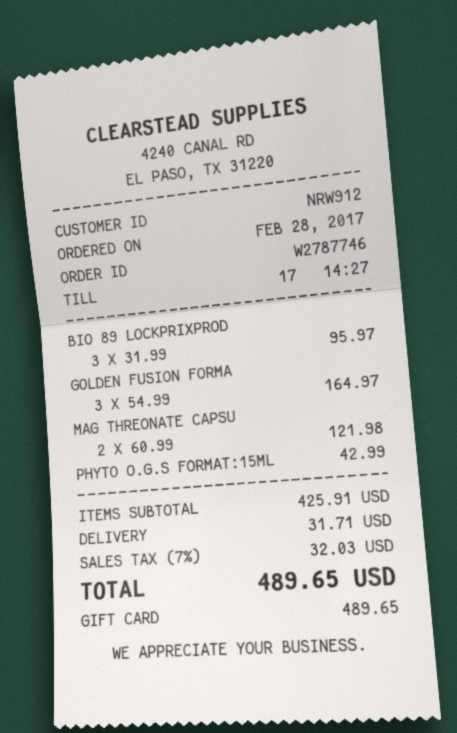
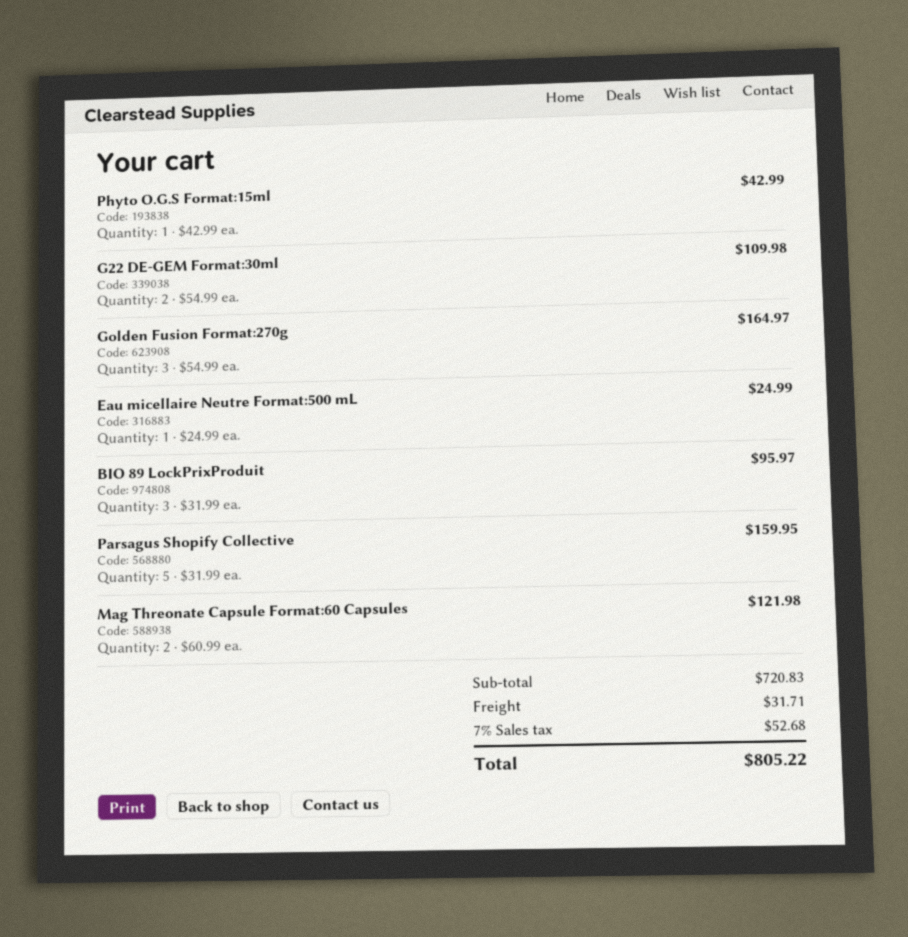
G22 DE-GEM Format:30ml: none -> 2 x 54.99 = 109.98
Eau micellaire Neutre Format:500 mL: none -> 1 x 24.99 = 24.99
Parsagus Shopify Collective: none -> 5 x 31.99 = 159.95
subtotal: 425.91 -> 720.83
tax: 7% = 32.03 -> 7% = 52.68
total: 489.65 -> 805.22

